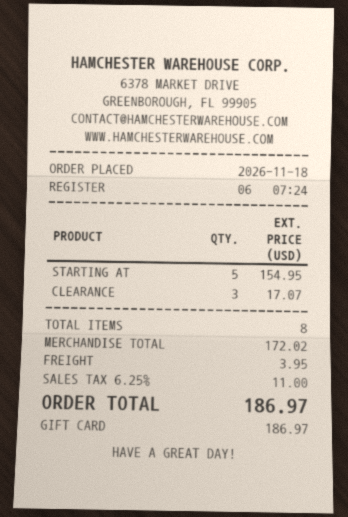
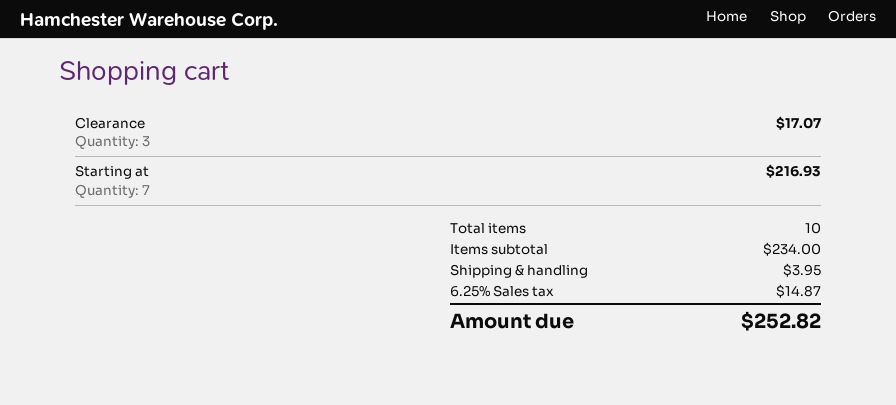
STARTING AT: 5 for 154.95 -> 7 for 216.93
total quantity: 8 -> 10
subtotal: 172.02 -> 234.00
tax: 6.25% = 11.00 -> 6.25% = 14.87
total: 186.97 -> 252.82

